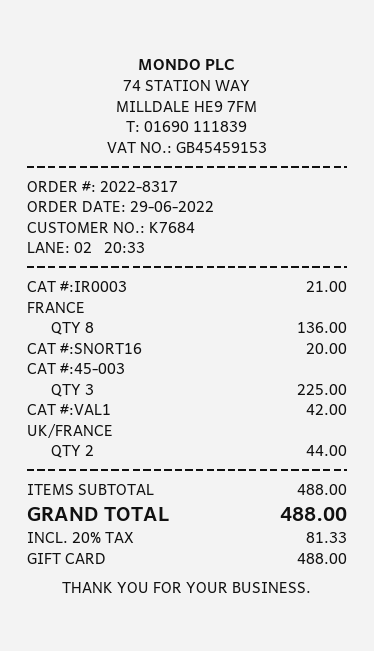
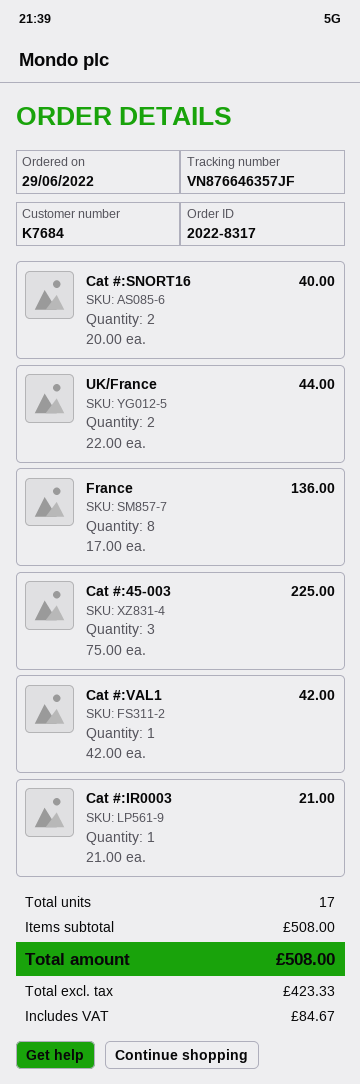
CAT #:SNORT16: 1 for 20.00 -> 2 for 40.00
subtotal: 488.00 -> 508.00
tax: 81.33 -> 84.67
total: 488.00 -> 508.00

